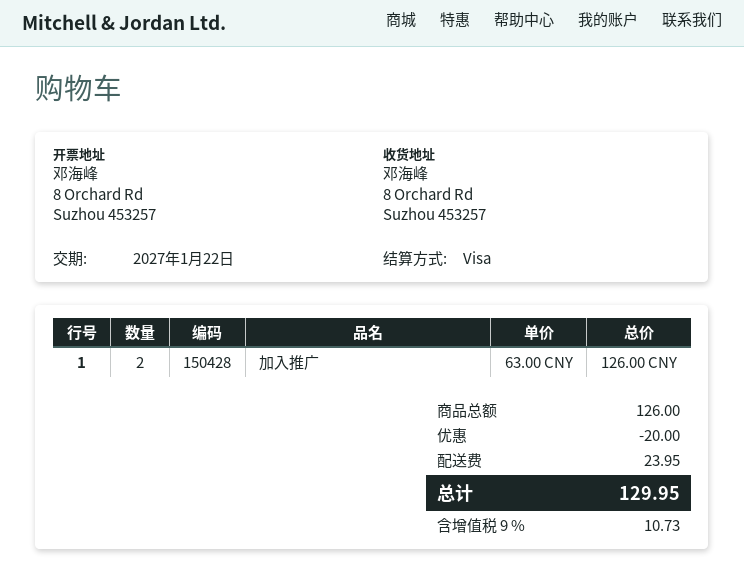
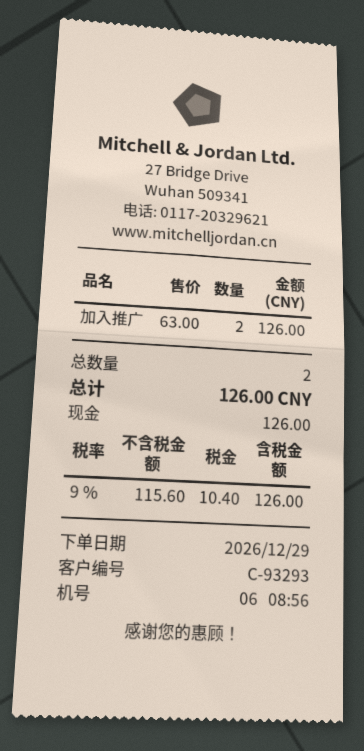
payment method: Visa -> cash
discount: 20.00 -> none
shipping: 23.95 -> none
tax: 9% = 10.73 -> 9% = 10.40
total: 129.95 -> 126.00

